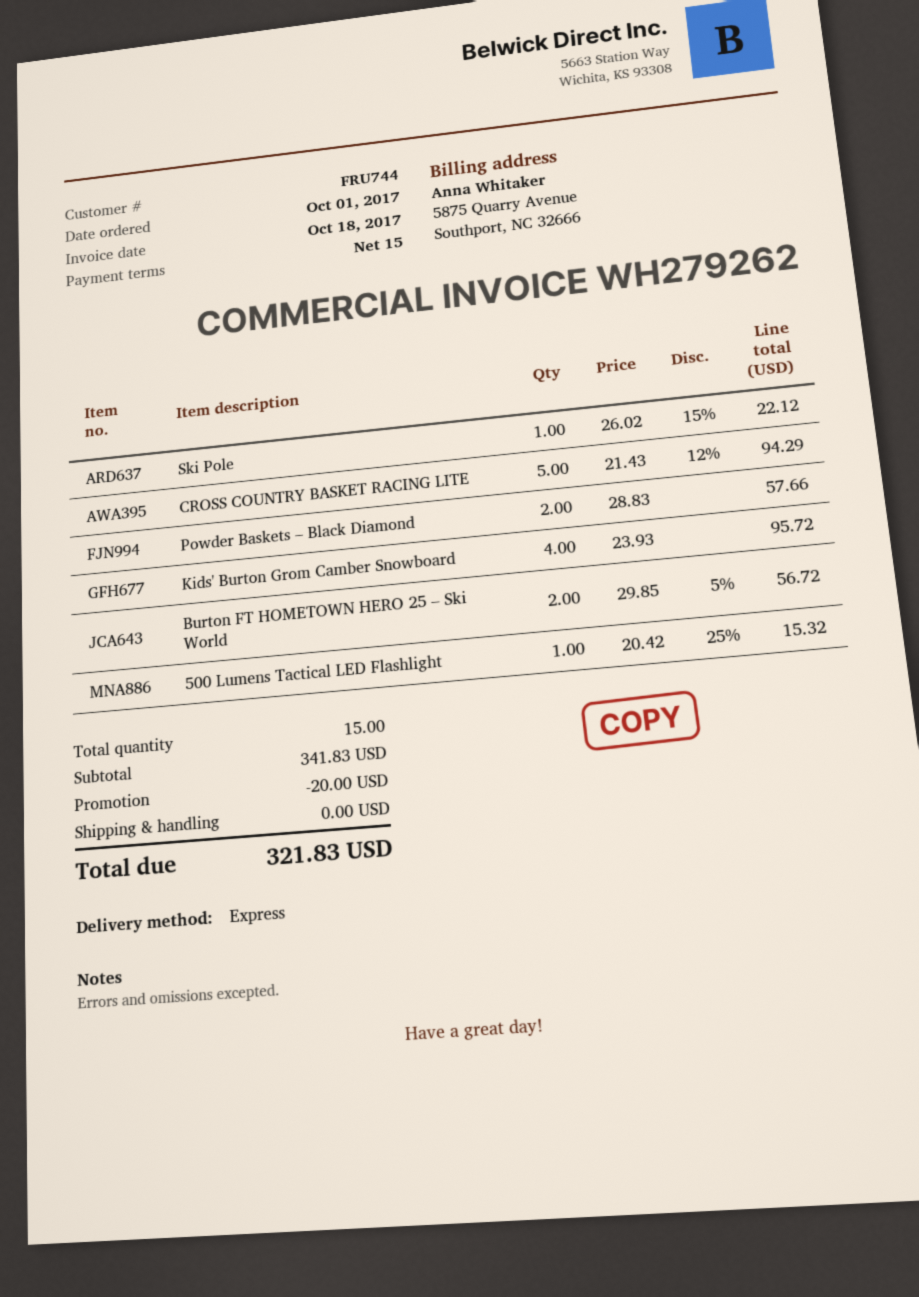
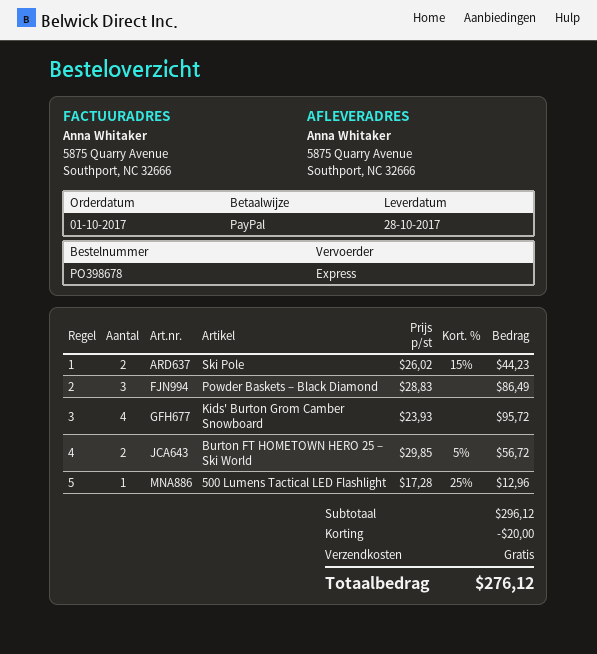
Ski Pole: 1 x 26.02 - 15% = 22.12 -> 2 x 26.02 - 15% = 44.23
CROSS COUNTRY BASKET RACING LITE: 5 x 21.43 - 12% = 94.29 -> none
Powder Baskets – Black Diamond: 2 x 28.83 = 57.66 -> 3 x 28.83 = 86.49
500 Lumens Tactical LED Flashlight: 1 x 20.42 - 25% = 15.32 -> 1 x 17.28 - 25% = 12.96
subtotal: 341.83 -> 296.12
total: 321.83 -> 276.12

